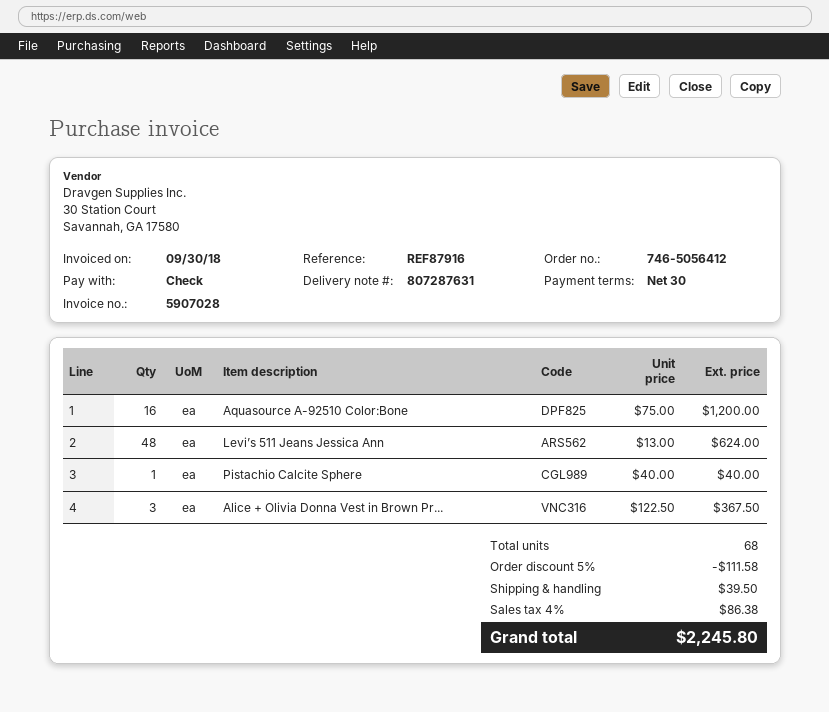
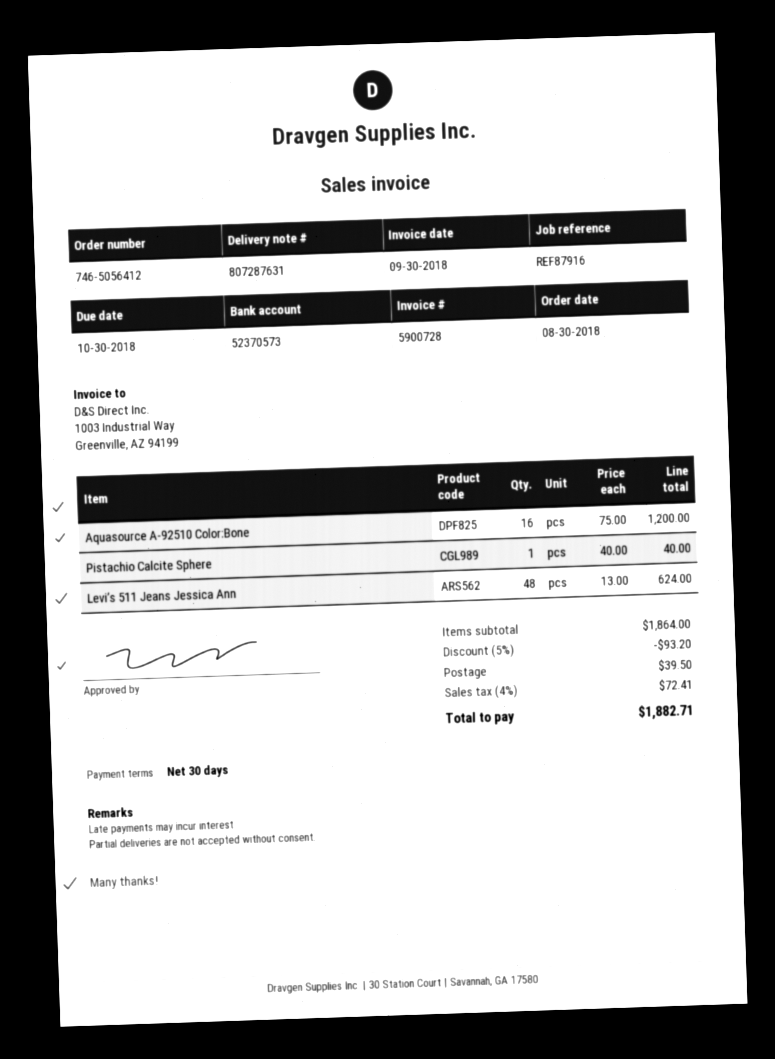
invoice number: 5907028 -> 5900728
Alice + Olivia Donna Vest in Brown Pr...: 3 x 122.50 = 367.50 -> none
discount: 5% = 111.58 -> 5% = 93.20
tax: 4% = 86.38 -> 4% = 72.41
total: 2245.80 -> 1882.71

